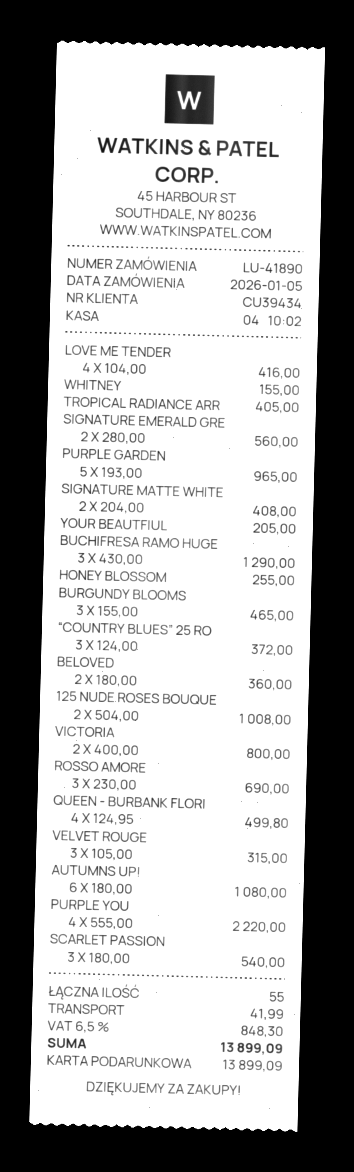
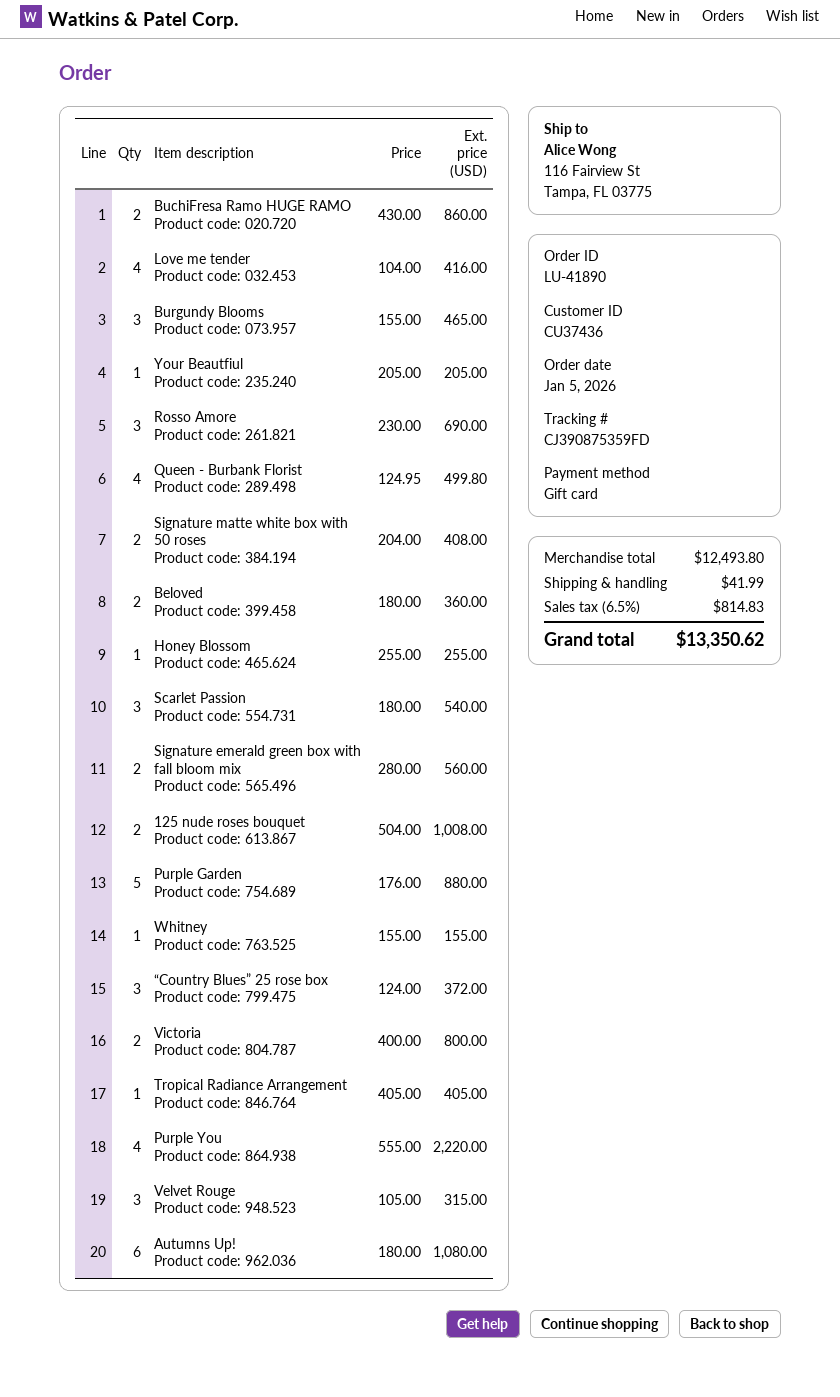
customer number: CU39434 -> CU37436
PURPLE GARDEN: 5 x 193.00 = 965.00 -> 5 x 176.00 = 880.00
BUCHIFRESA RAMO HUGE: 3 x 430.00 = 1290.00 -> 2 x 430.00 = 860.00
tax: 6.5% = 848.30 -> 6.5% = 814.83
total: 13899.09 -> 13350.62

